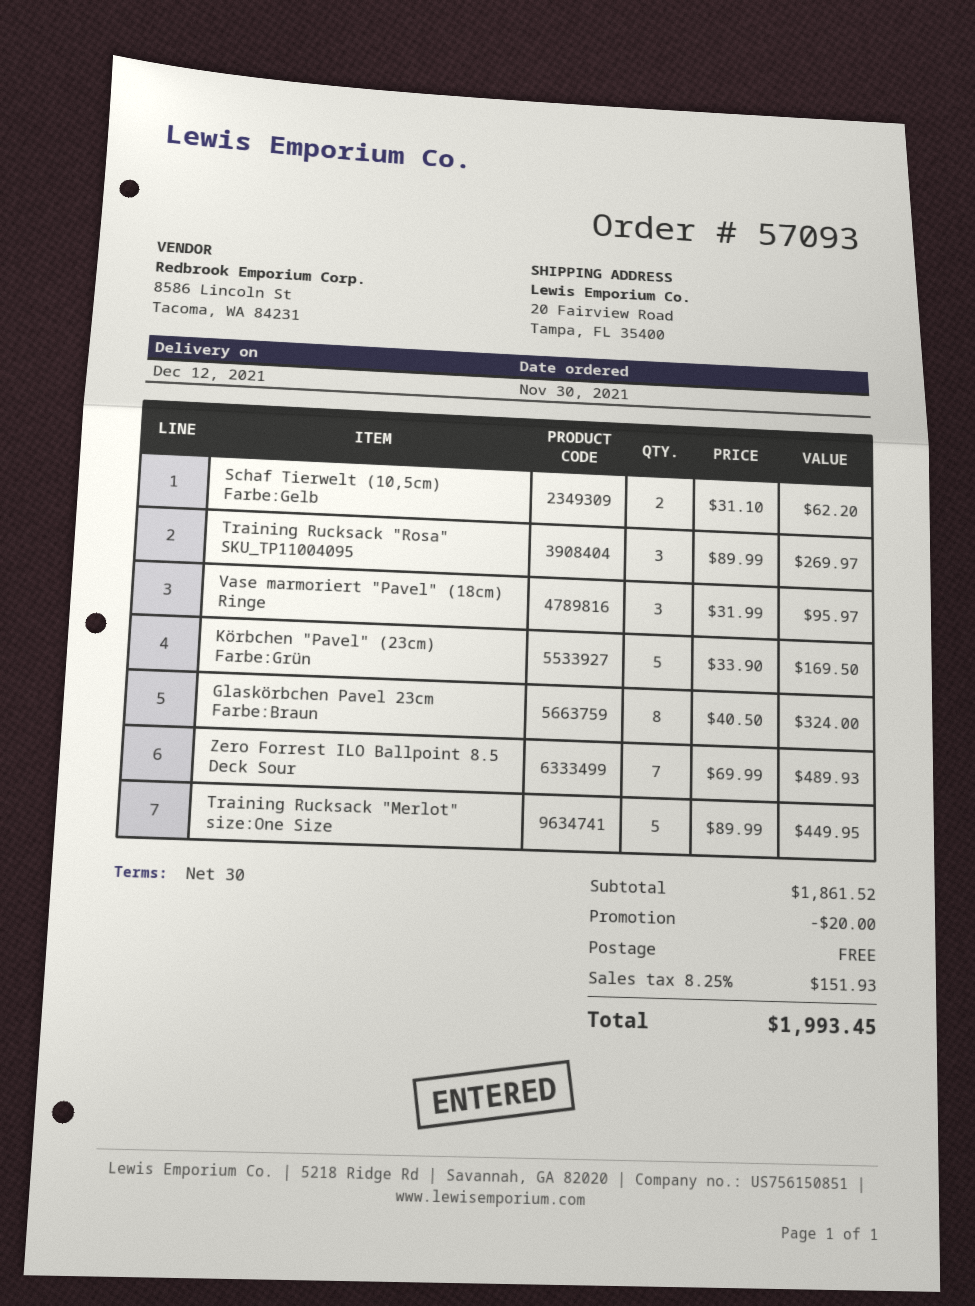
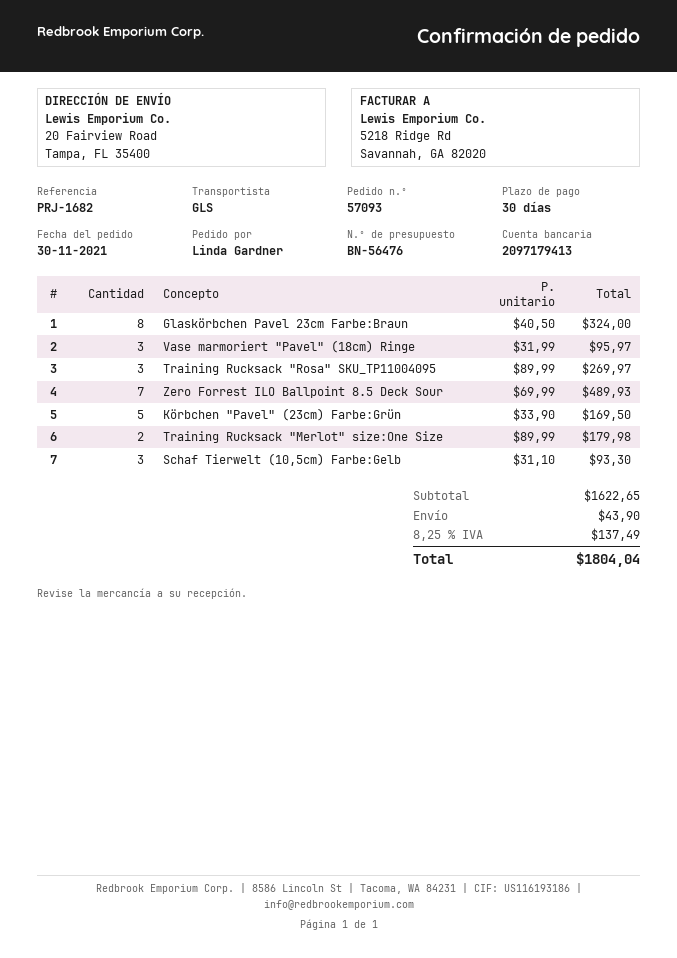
Schaf Tierwelt (10,5cm) Farbe:Gelb: 2 x 31.10 = 62.20 -> 3 x 31.10 = 93.30
Training Rucksack "Merlot" size:One Size: 5 x 89.99 = 449.95 -> 2 x 89.99 = 179.98
subtotal: 1861.52 -> 1622.65
discount: 20.00 -> none
shipping: 0.00 -> 43.90
tax: 8.25% = 151.93 -> 8.25% = 137.49
total: 1993.45 -> 1804.04

